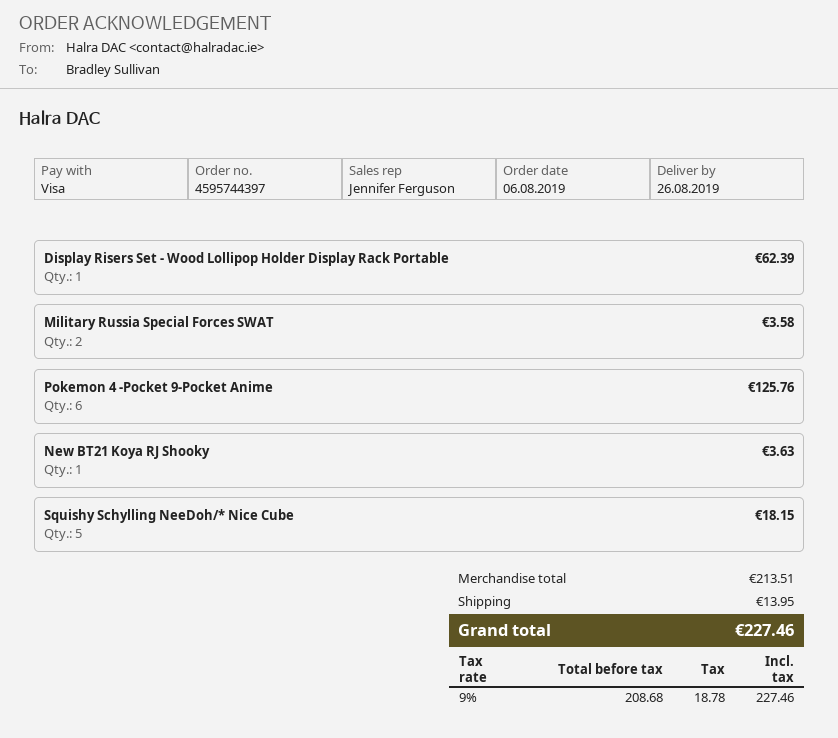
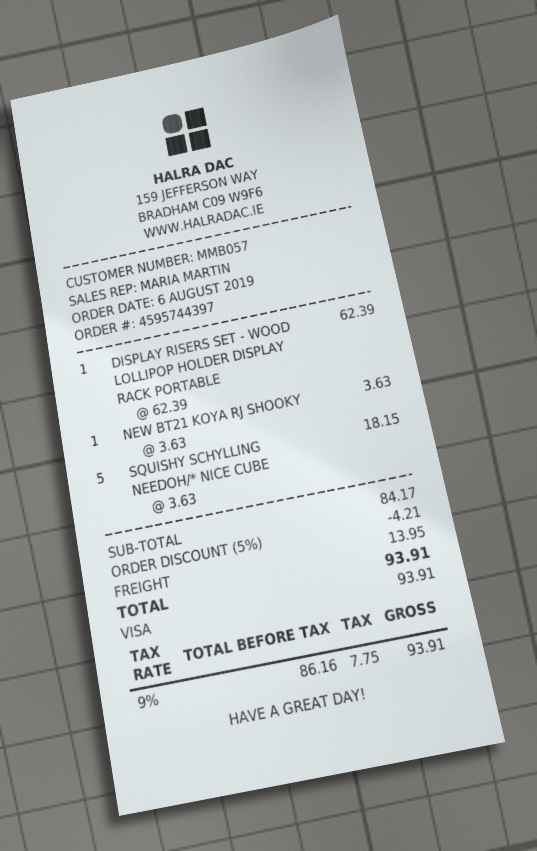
sales rep: Jennifer Ferguson -> MARIA MARTIN
Military Russia Special Forces SWAT: 2 for 3.58 -> none
Pokemon 4 -Pocket 9-Pocket Anime: 6 for 125.76 -> none
subtotal: 213.51 -> 84.17
discount: none -> 5% = 4.21
net: 208.68 -> 86.16
tax: 9% = 18.78 -> 9% = 7.75
total: 227.46 -> 93.91

